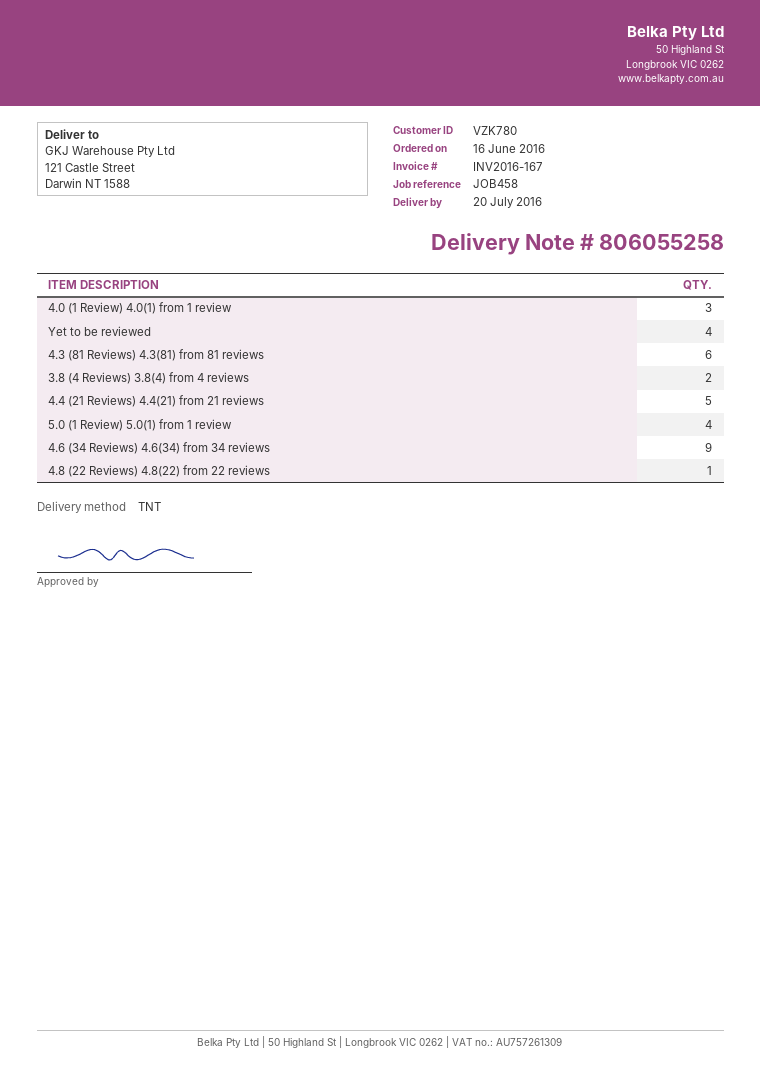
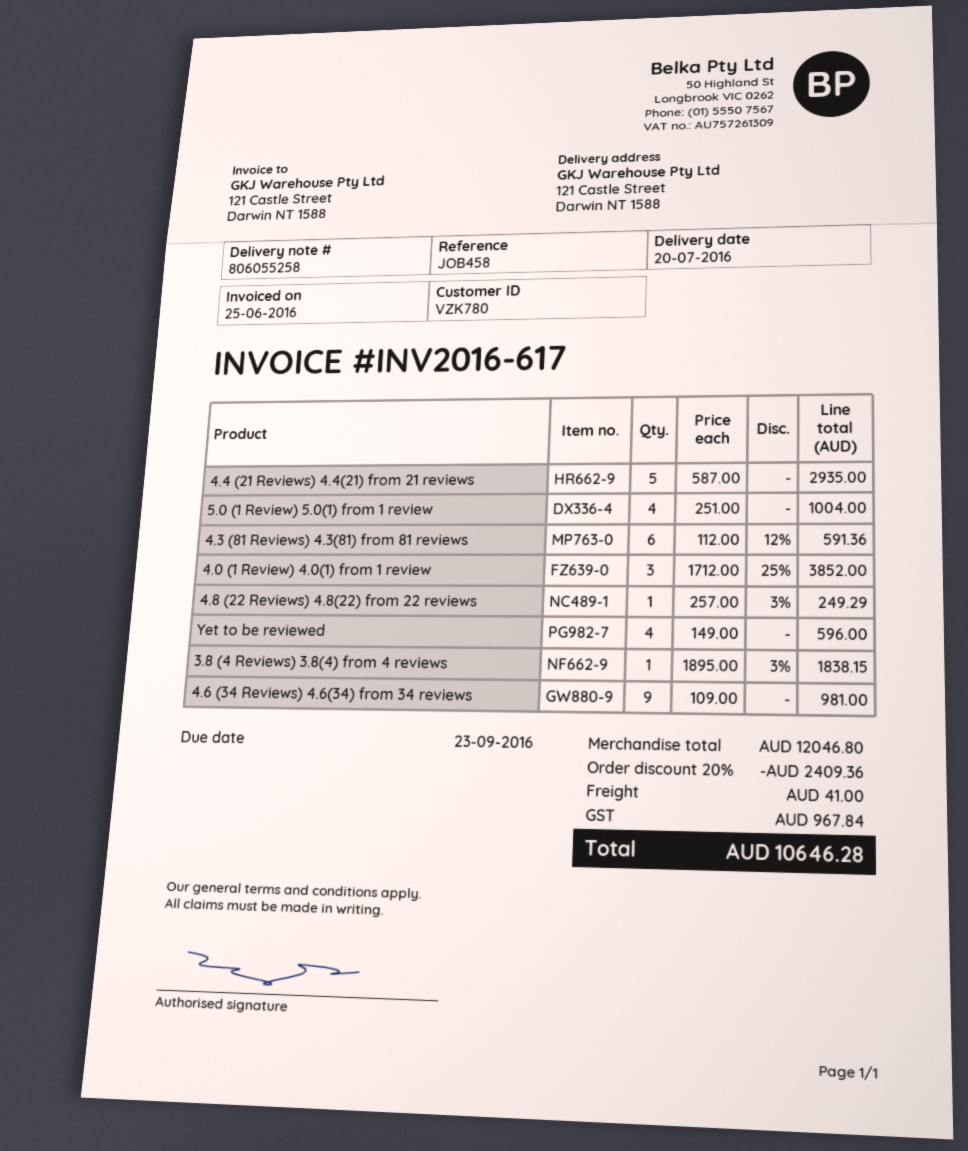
invoice number: INV2016-167 -> INV2016-617
3.8 (4 Reviews) 3.8(4) from 4 reviews: 2 -> 1

